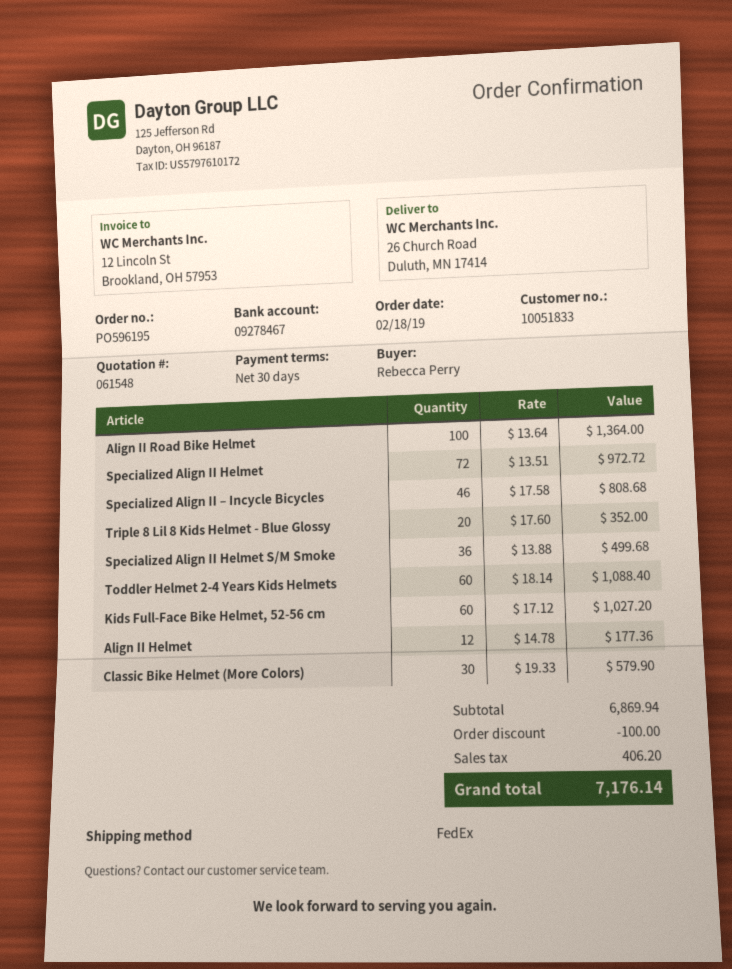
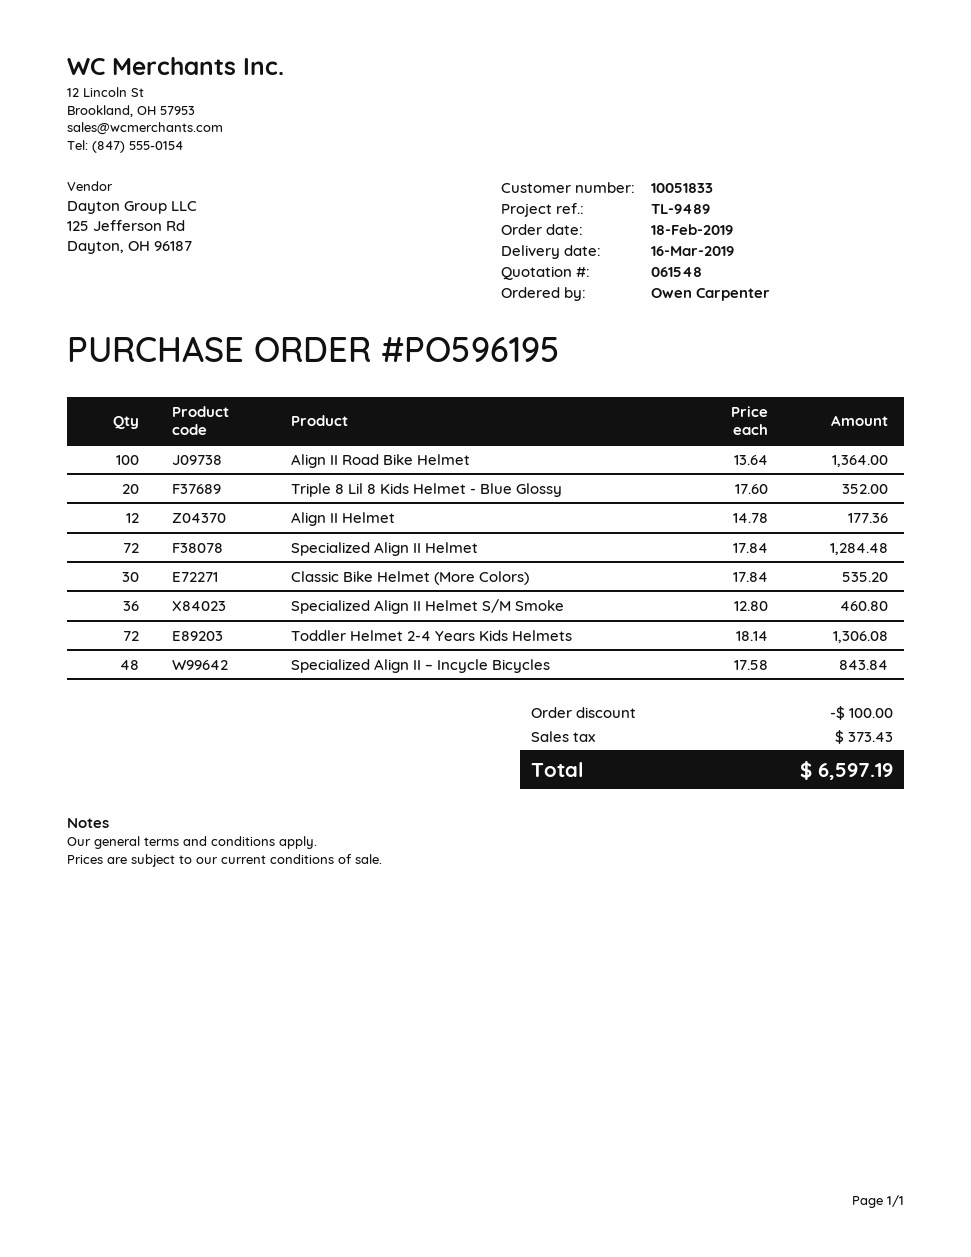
ordered by: Rebecca Perry -> Owen Carpenter
Specialized Align II Helmet: 72 x 13.51 = 972.72 -> 72 x 17.84 = 1284.48
Specialized Align II – Incycle Bicycles: 46 x 17.58 = 808.68 -> 48 x 17.58 = 843.84
Specialized Align II Helmet S/M Smoke: 36 x 13.88 = 499.68 -> 36 x 12.80 = 460.80
Toddler Helmet 2-4 Years Kids Helmets: 60 x 18.14 = 1088.40 -> 72 x 18.14 = 1306.08
Kids Full-Face Bike Helmet, 52-56 cm: 60 x 17.12 = 1027.20 -> none
Classic Bike Helmet (More Colors): 30 x 19.33 = 579.90 -> 30 x 17.84 = 535.20
tax: 406.20 -> 373.43
total: 7176.14 -> 6597.19

